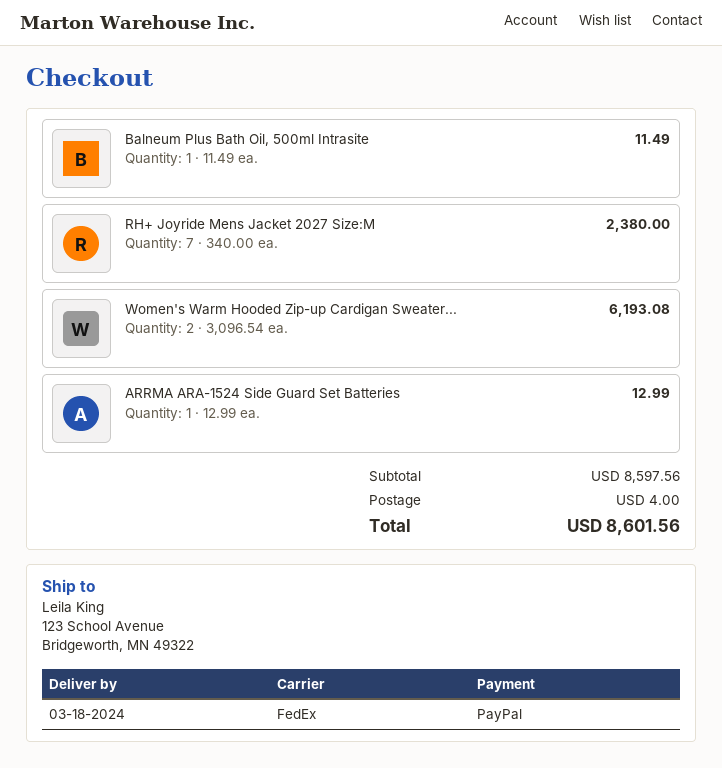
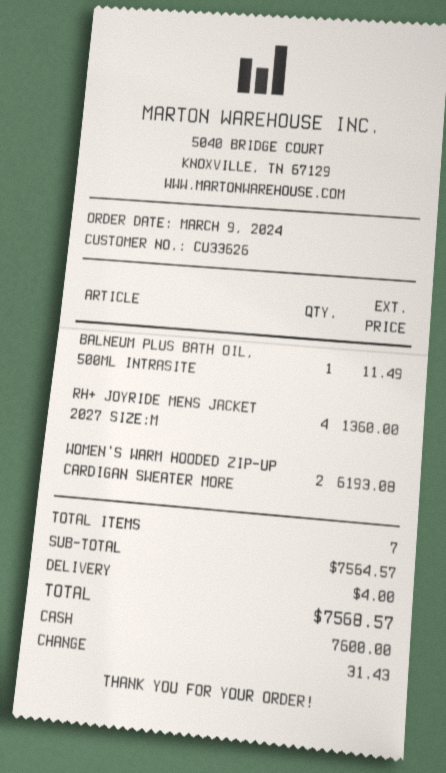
payment method: PayPal -> cash
RH+ Joyride Mens Jacket 2027 Size:M: 7 for 2380.00 -> 4 for 1360.00
ARRMA ARA-1524 Side Guard Set Batteries: 1 for 12.99 -> none
subtotal: 8597.56 -> 7564.57
total: 8601.56 -> 7568.57

